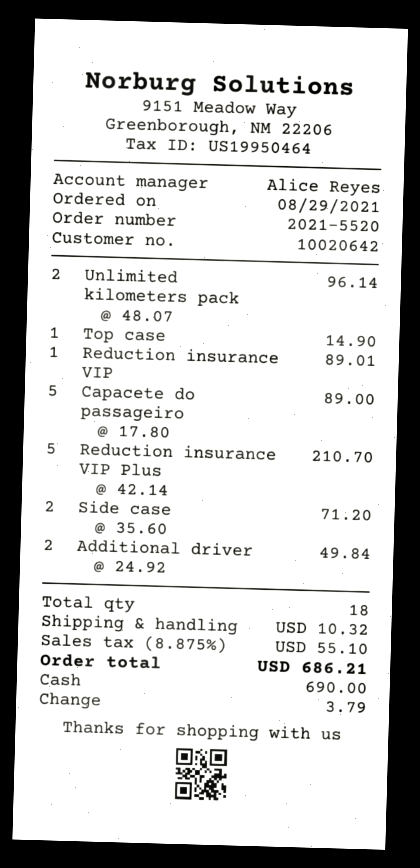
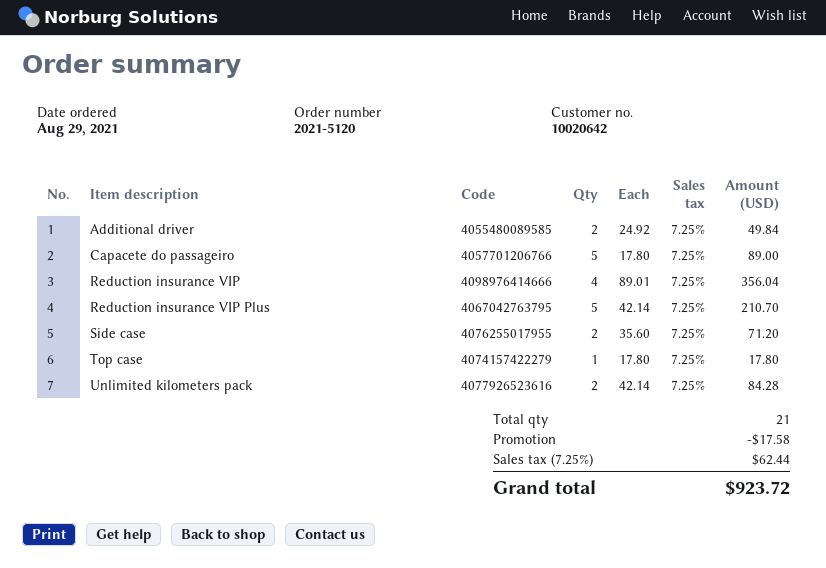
order number: 2021-5520 -> 2021-5120
Unlimited kilometers pack: 2 x 48.07 = 96.14 -> 2 x 42.14 = 84.28
Top case: 1 x 14.90 = 14.90 -> 1 x 17.80 = 17.80
Reduction insurance VIP: 1 x 89.01 = 89.01 -> 4 x 89.01 = 356.04
total quantity: 18 -> 21
discount: none -> 17.58
shipping: 10.32 -> none
tax: 8.875% = 55.10 -> 7.25% = 62.44
total: 686.21 -> 923.72

